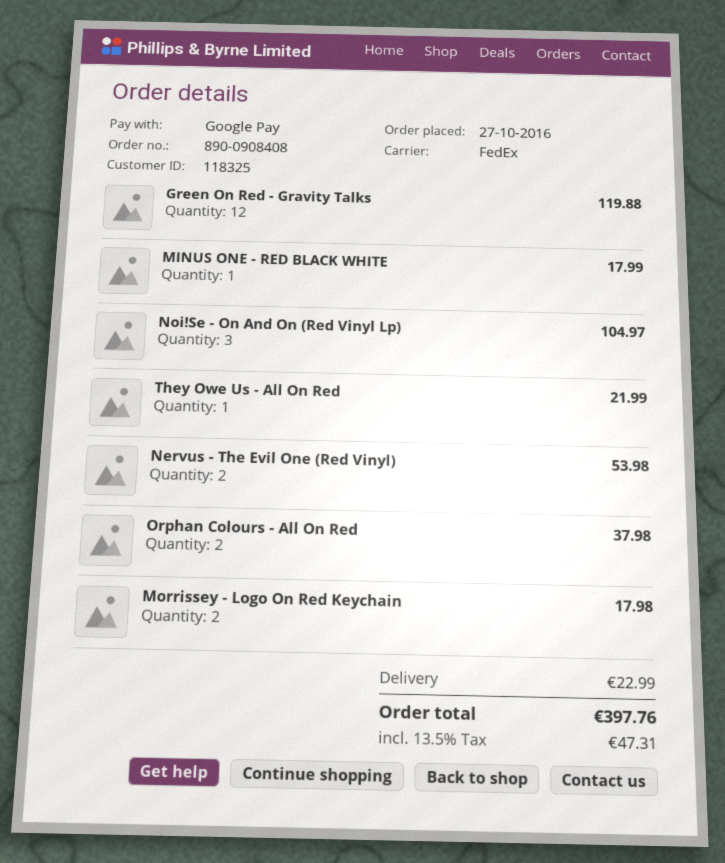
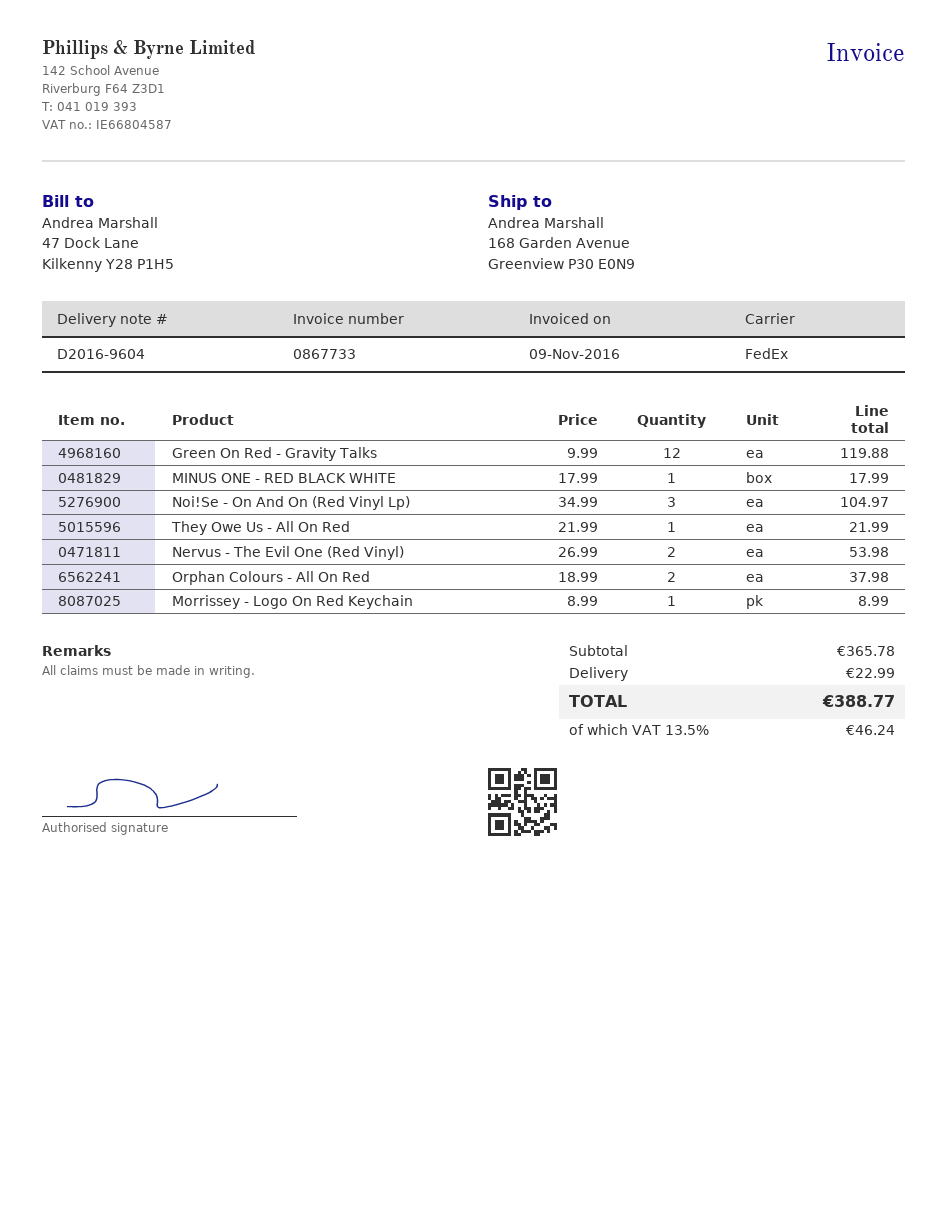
Morrissey - Logo On Red Keychain: 2 for 17.98 -> 1 for 8.99
tax: 13.5% = 47.31 -> 13.5% = 46.24
total: 397.76 -> 388.77

